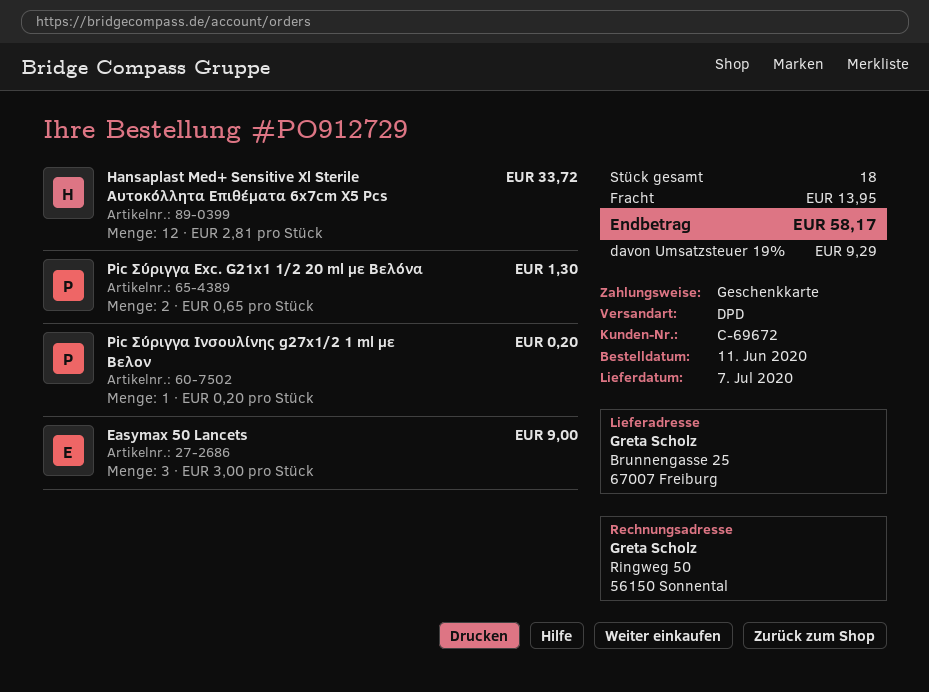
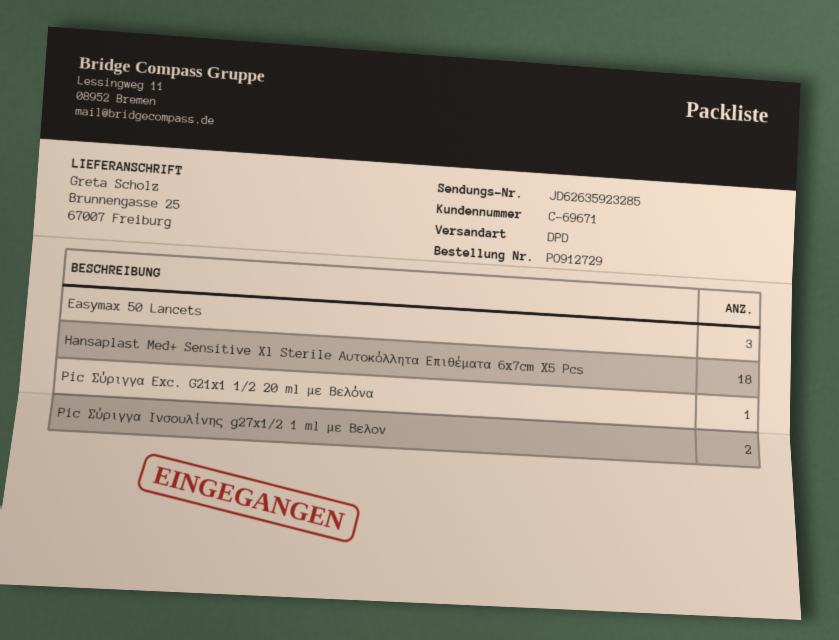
customer number: C-69672 -> C-69671
Hansaplast Med+ Sensitive Xl Sterile Αυτοκόλλητα Επιθέματα 6x7cm X5 Pcs: 12 -> 18
Pic Σύριγγα Exc. G21x1 1/2 20 ml με Βελόνα: 2 -> 1
Pic Σύριγγα Ινσουλίνης g27x1/2 1 ml με Βελον: 1 -> 2

